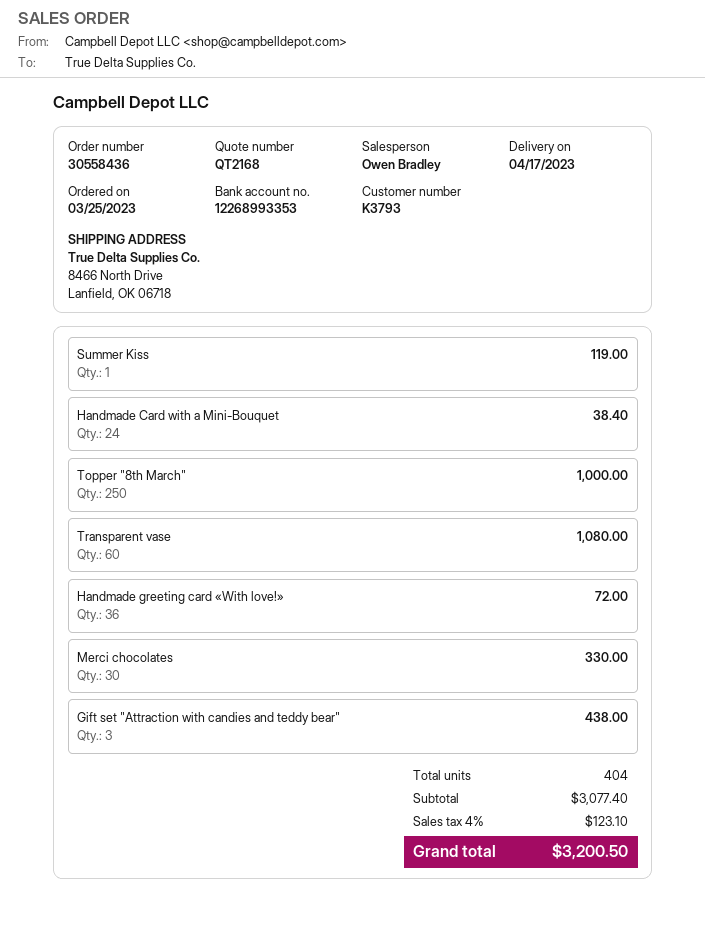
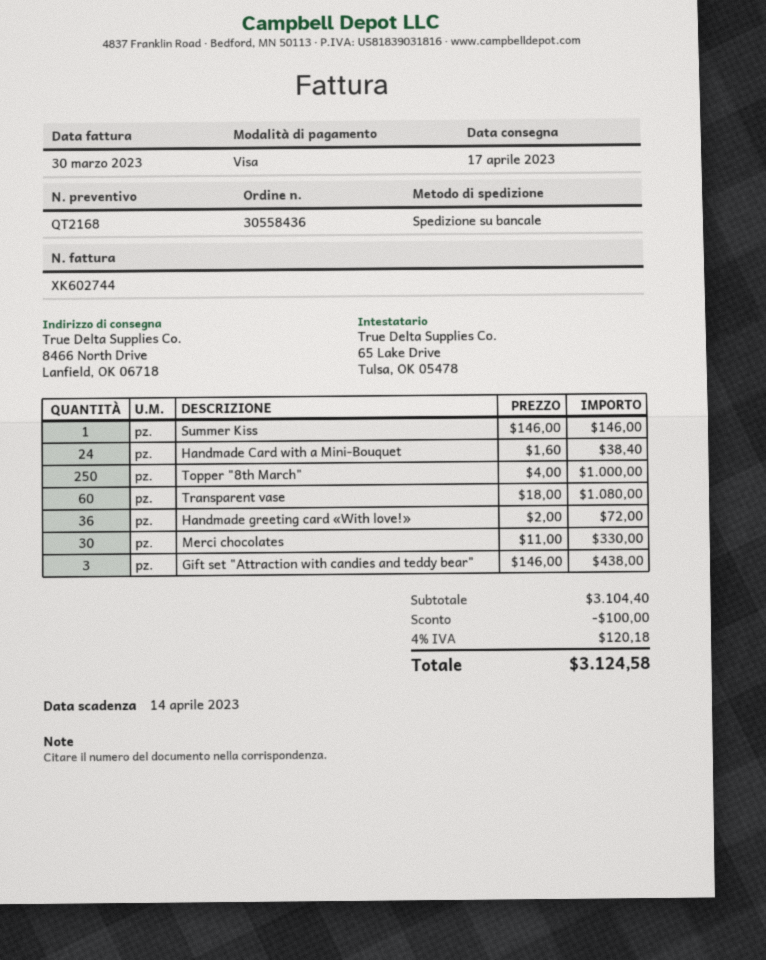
Summer Kiss: 1 for 119.00 -> 1 for 146.00
subtotal: 3077.40 -> 3104.40
discount: none -> 100.00
tax: 4% = 123.10 -> 4% = 120.18
total: 3200.50 -> 3124.58

